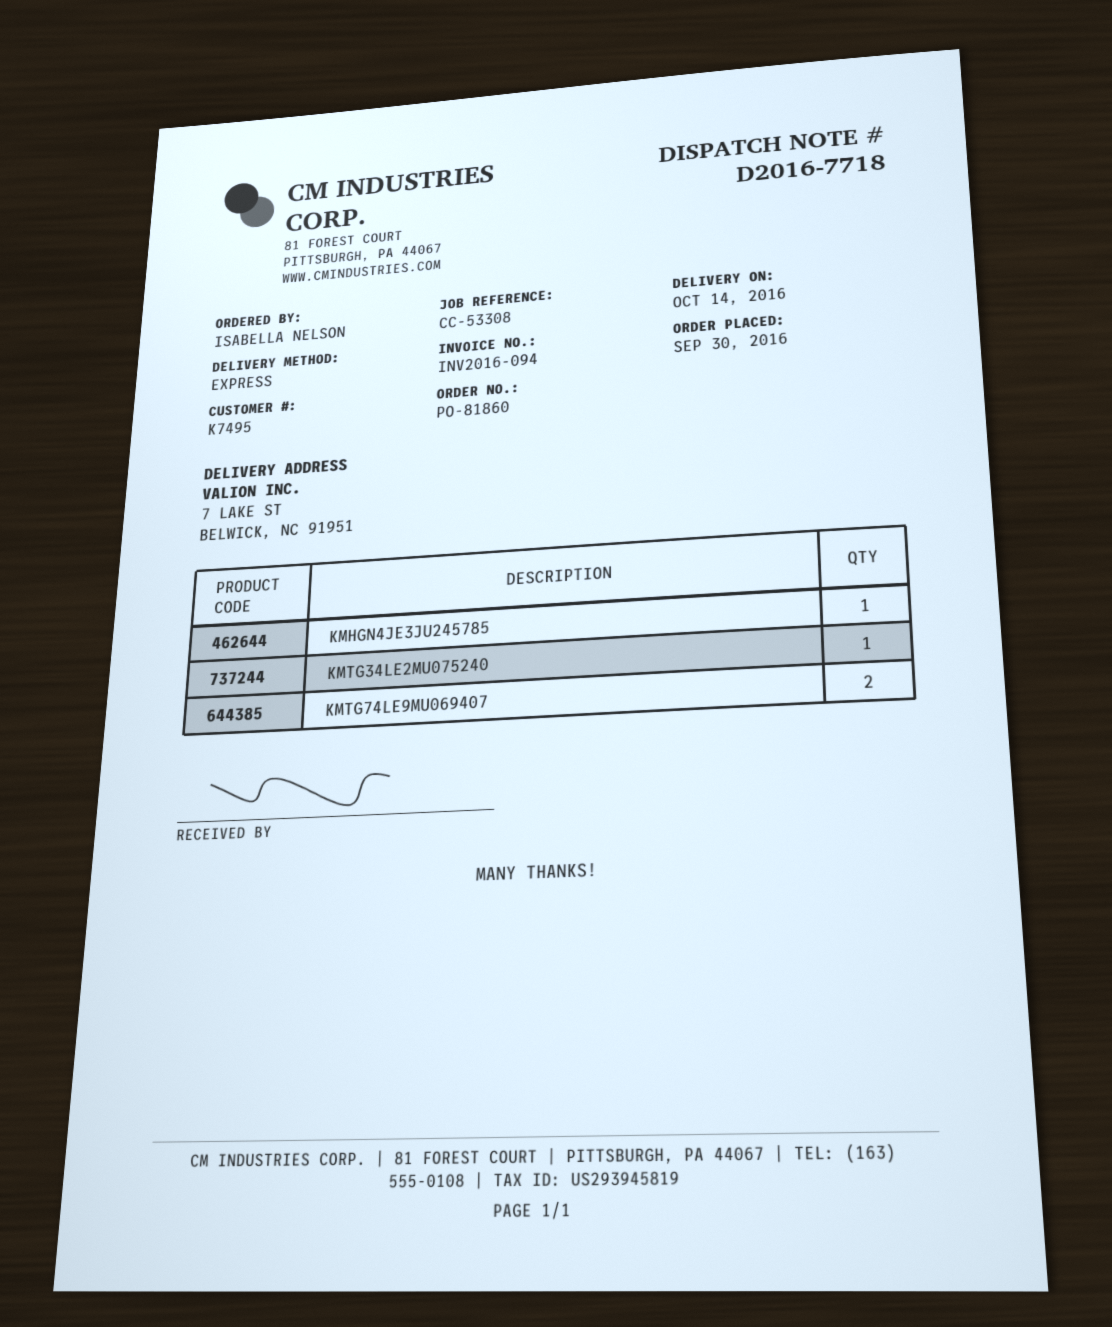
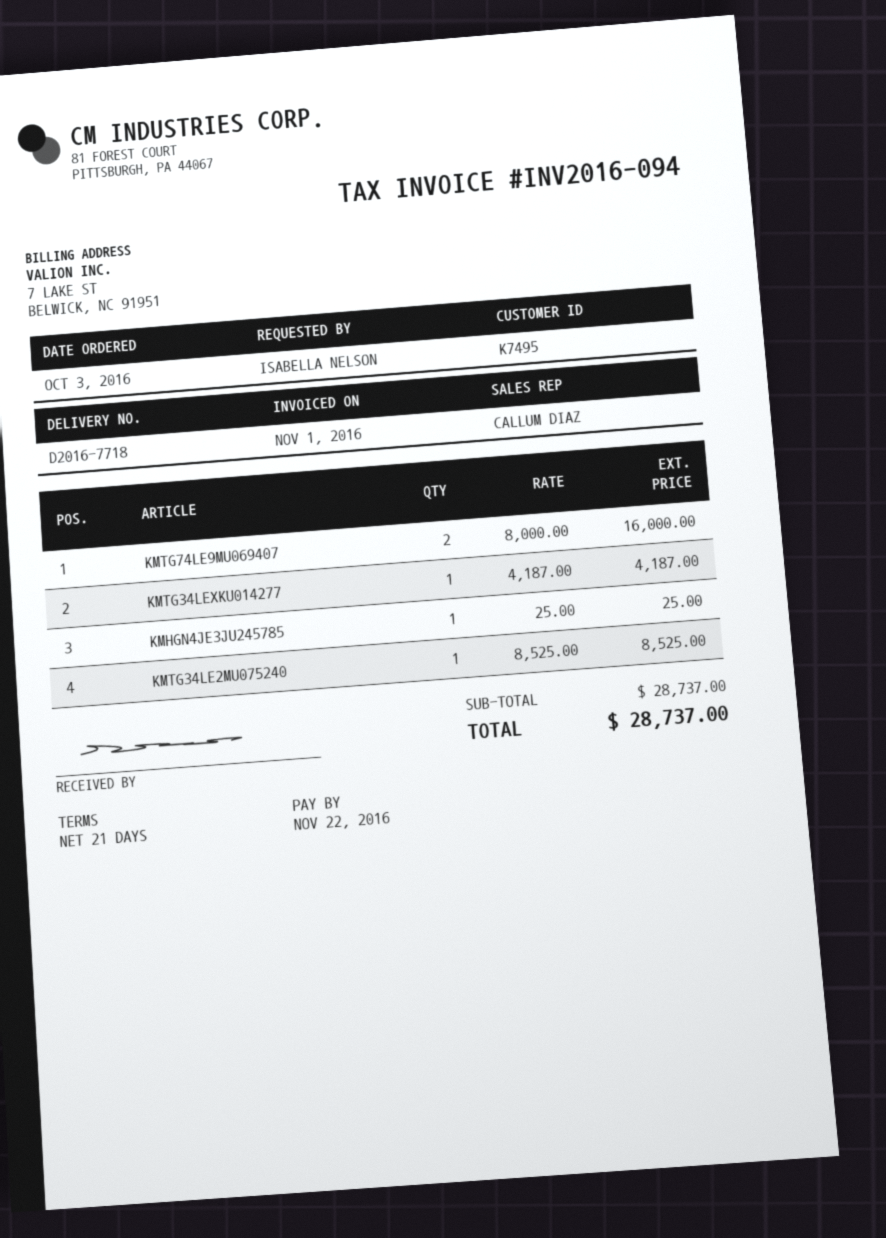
order date: 2016-09-30 -> 2016-10-03
KMTG34LEXKU014277: none -> 1

